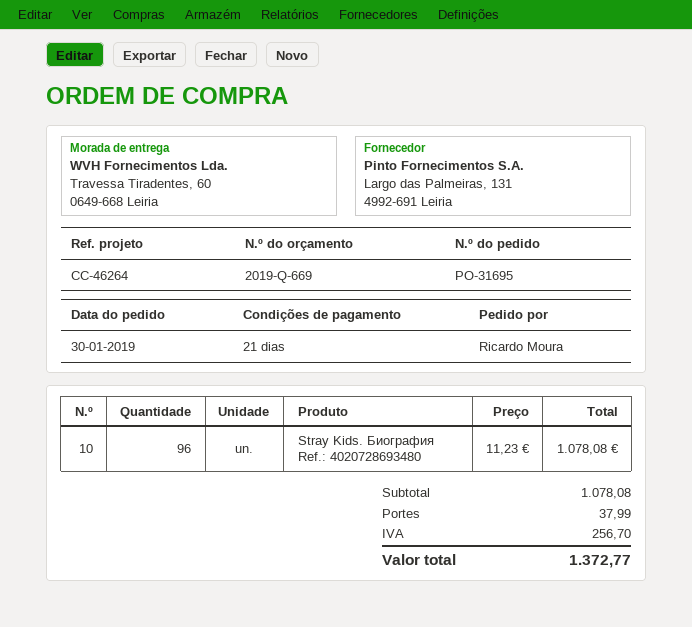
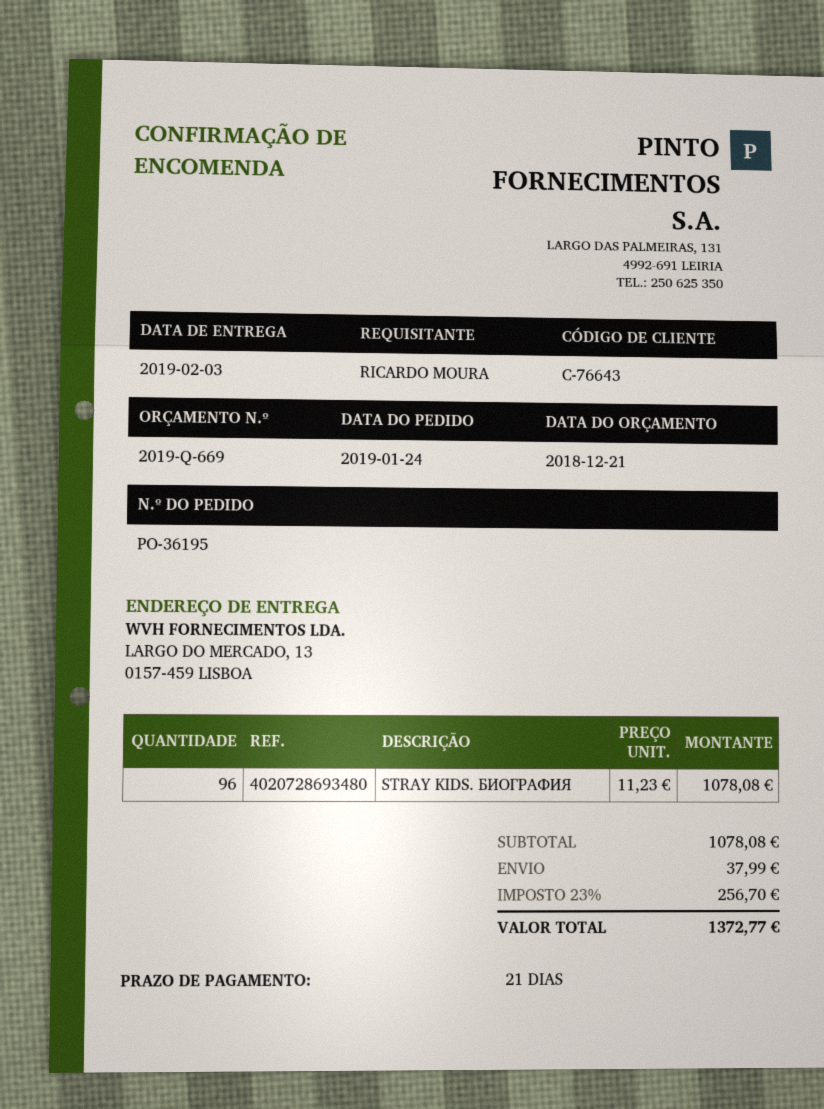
order number: PO-31695 -> PO-36195
order date: 2019-01-30 -> 2019-01-24
ship to: Travessa Tiradentes, 60, 0649-668 Leiria -> LARGO DO MERCADO, 13, 0157-459 LISBOA

